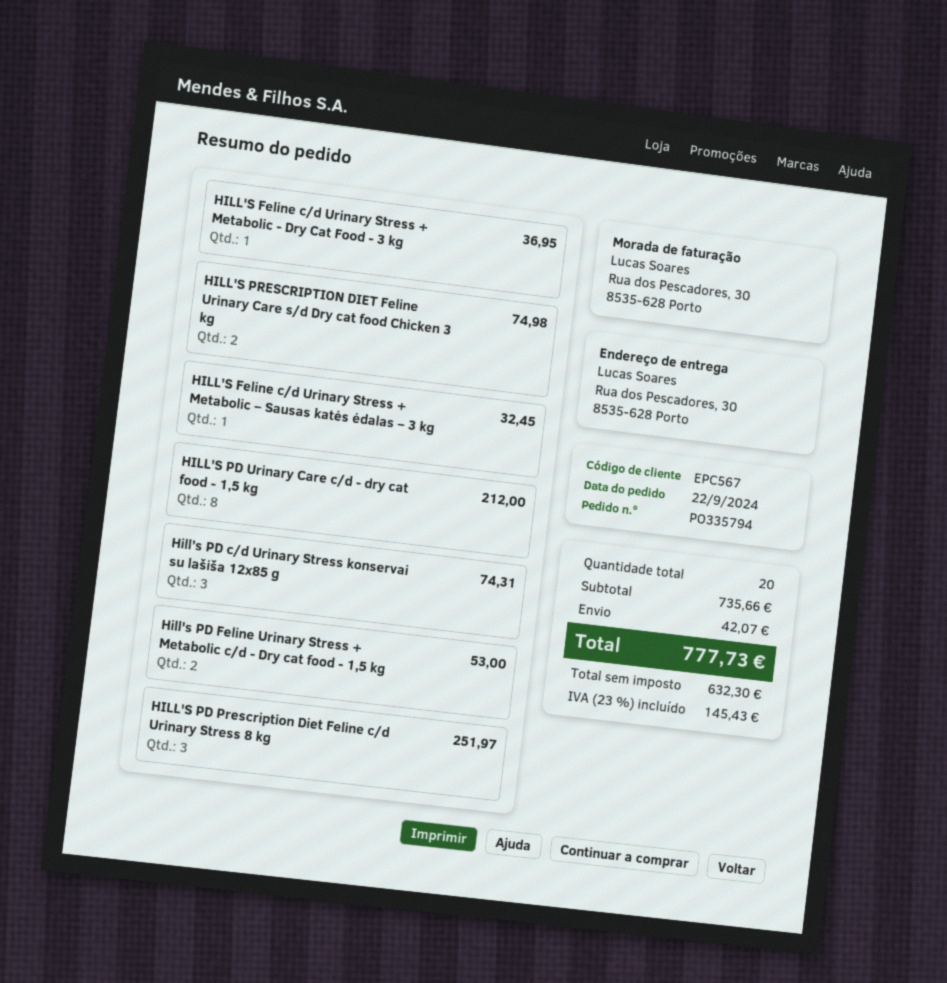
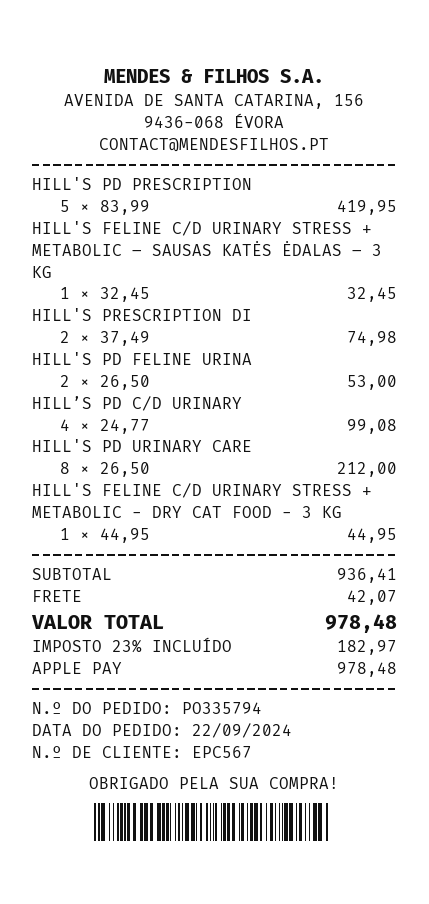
HILL'S Feline c/d Urinary Stress + Metabolic - Dry Cat Food - 3 kg: 1 for 36.95 -> 1 for 44.95
Hill’s PD c/d Urinary Stress konservai su lašiša 12x85 g: 3 for 74.31 -> 4 for 99.08
HILL'S PD Prescription Diet Feline c/d Urinary Stress 8 kg: 3 for 251.97 -> 5 for 419.95
subtotal: 735.66 -> 936.41
tax: 23% = 145.43 -> 23% = 182.97
total: 777.73 -> 978.48

